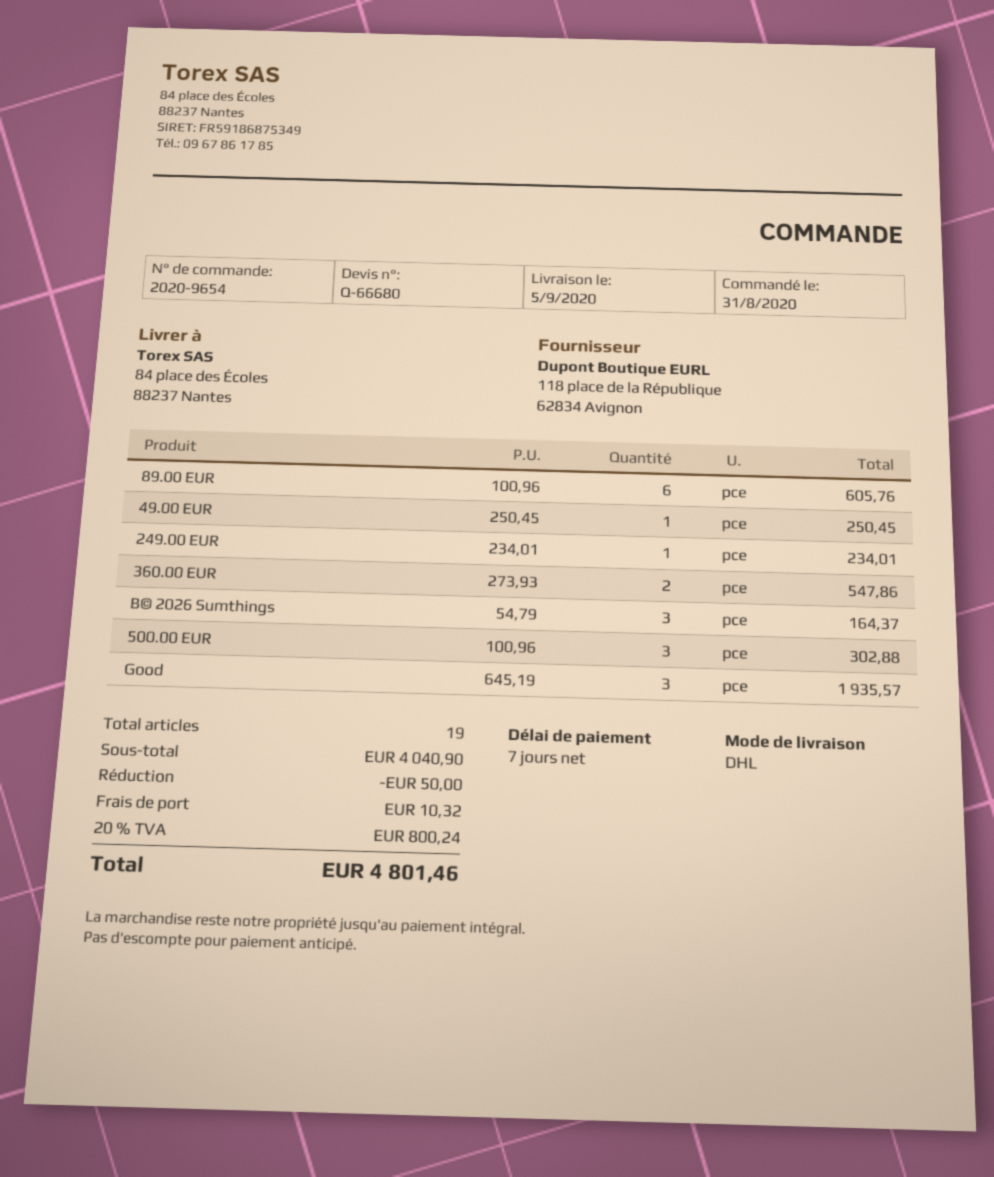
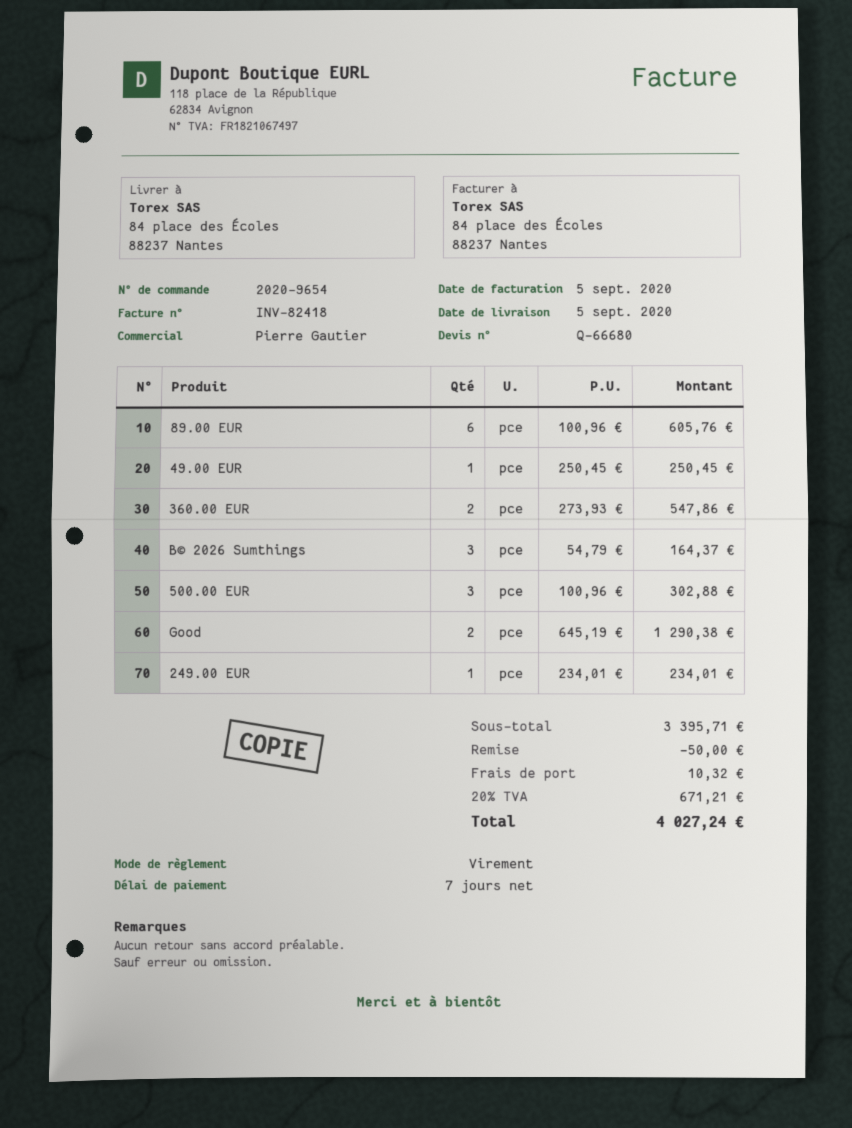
Good: 3 x 645.19 = 1935.57 -> 2 x 645.19 = 1290.38
subtotal: 4040.90 -> 3395.71
tax: 20% = 800.24 -> 20% = 671.21
total: 4801.46 -> 4027.24

